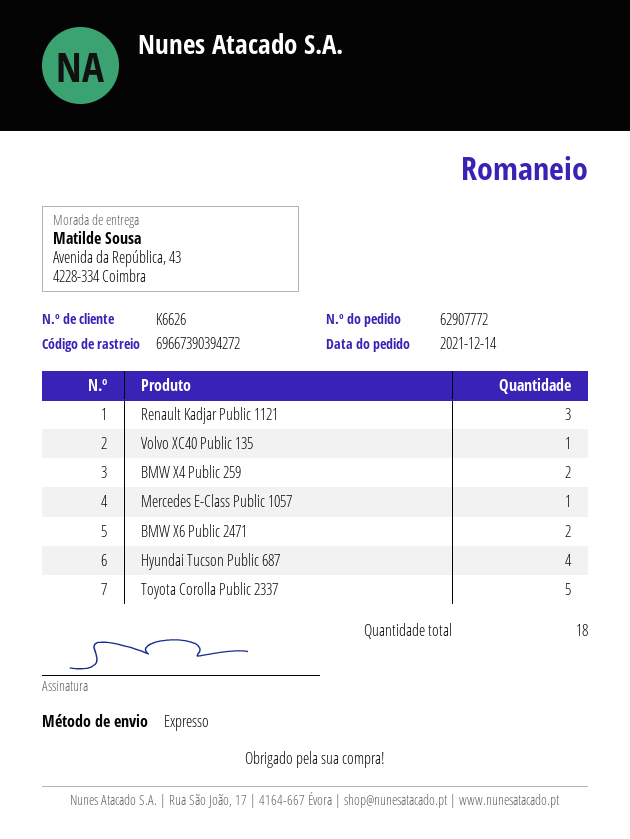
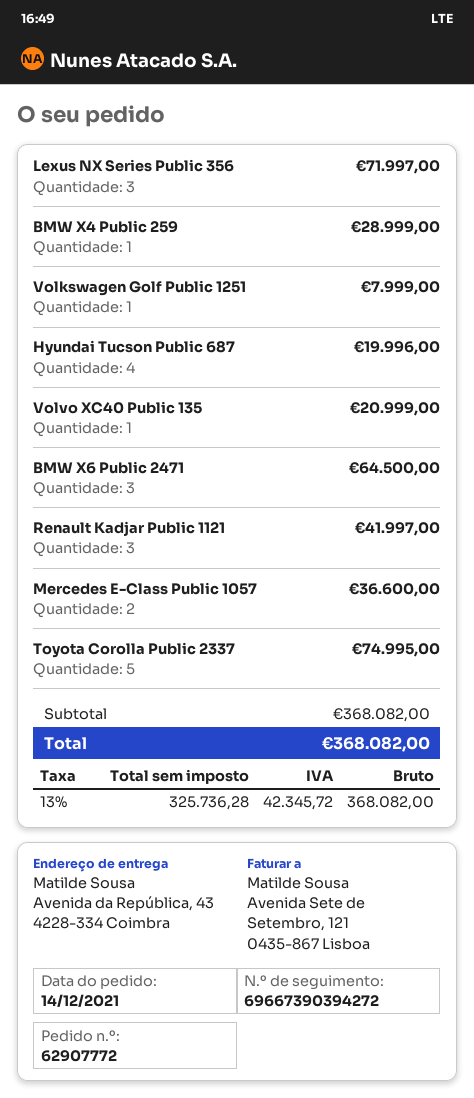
BMW X4 Public 259: 2 -> 1
Mercedes E-Class Public 1057: 1 -> 2
BMW X6 Public 2471: 2 -> 3
Lexus NX Series Public 356: none -> 3
Volkswagen Golf Public 1251: none -> 1

